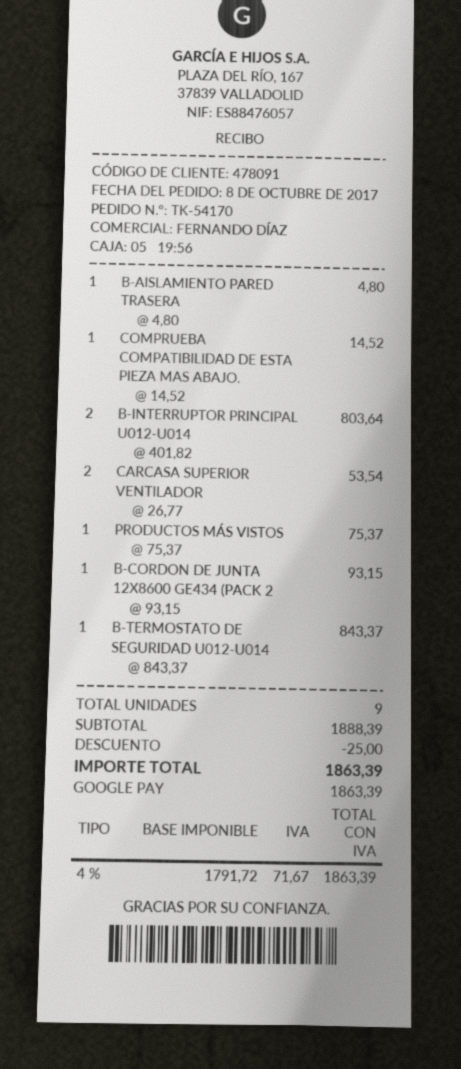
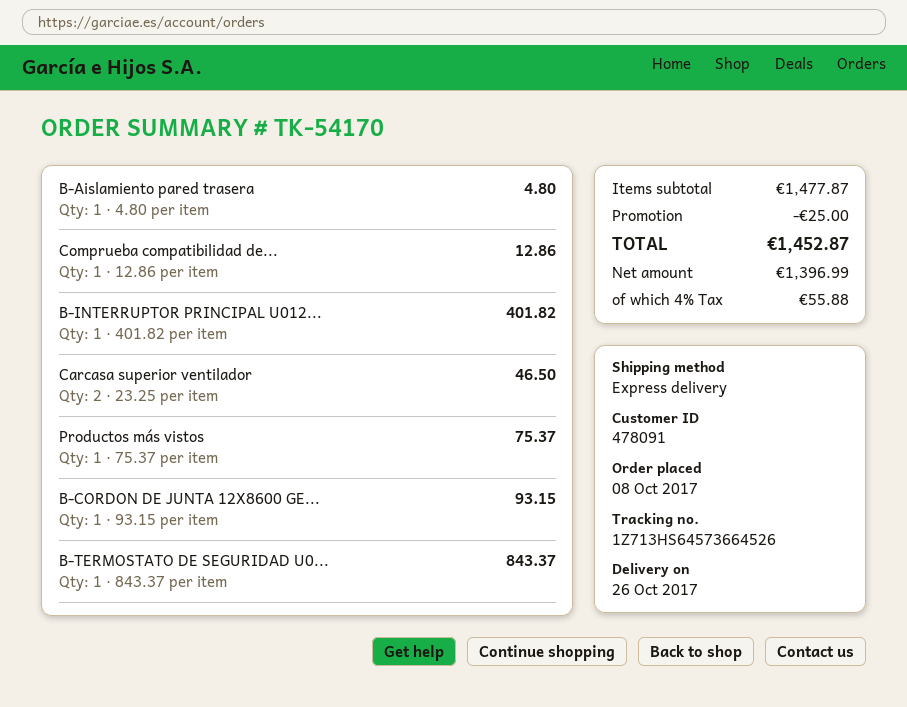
COMPRUEBA COMPATIBILIDAD DE ESTA PIEZA MAS ABAJO.: 1 x 14.52 = 14.52 -> 1 x 12.86 = 12.86
B-INTERRUPTOR PRINCIPAL U012-U014: 2 x 401.82 = 803.64 -> 1 x 401.82 = 401.82
CARCASA SUPERIOR VENTILADOR: 2 x 26.77 = 53.54 -> 2 x 23.25 = 46.50
subtotal: 1888.39 -> 1477.87
net: 1791.72 -> 1396.99
tax: 4% = 71.67 -> 4% = 55.88
total: 1863.39 -> 1452.87

